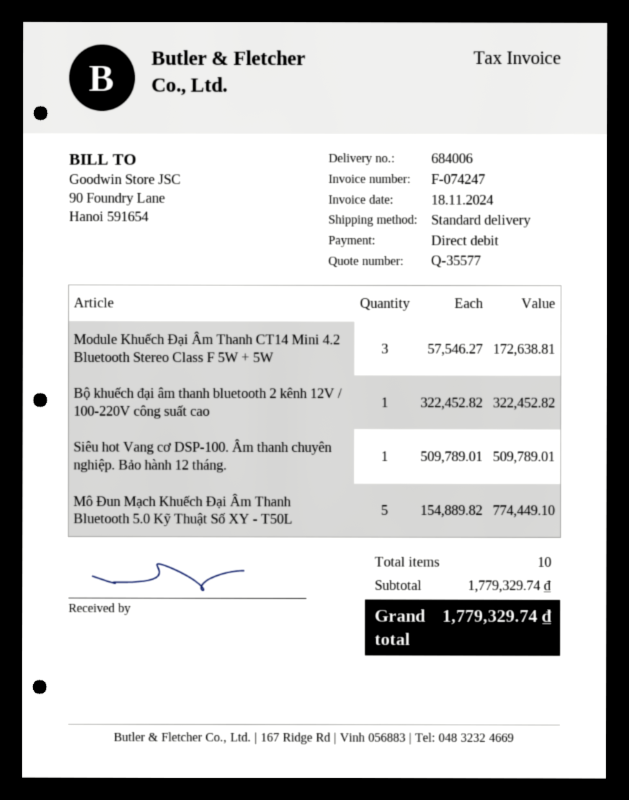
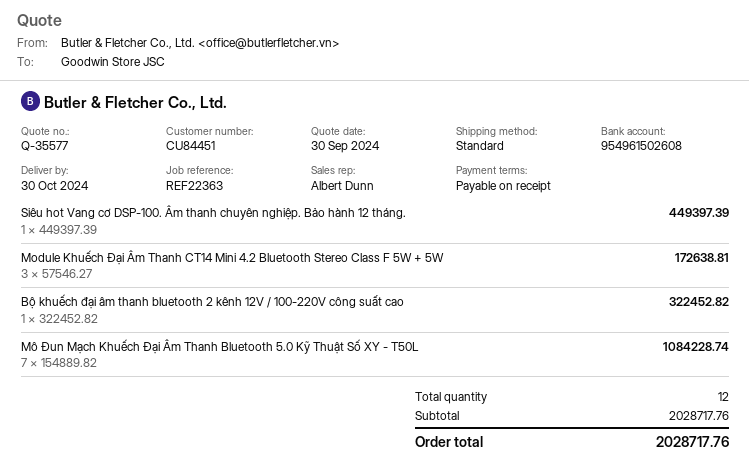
Siêu hot Vang cơ DSP-100. Âm thanh chuyên nghiệp. Bảo hành 12 tháng.: 1 x 509789.01 = 509789.01 -> 1 x 449397.39 = 449397.39
Mô Đun Mạch Khuếch Đại Âm Thanh Bluetooth 5.0 Kỹ Thuật Số XY - T50L: 5 x 154889.82 = 774449.10 -> 7 x 154889.82 = 1084228.74
total quantity: 10 -> 12
subtotal: 1779329.74 -> 2028717.76
total: 1779329.74 -> 2028717.76

